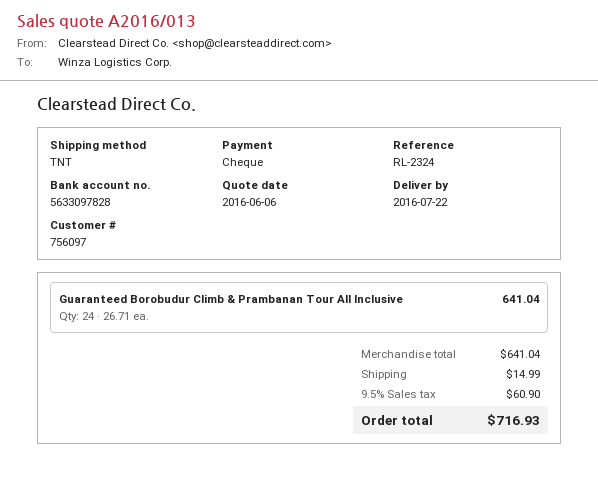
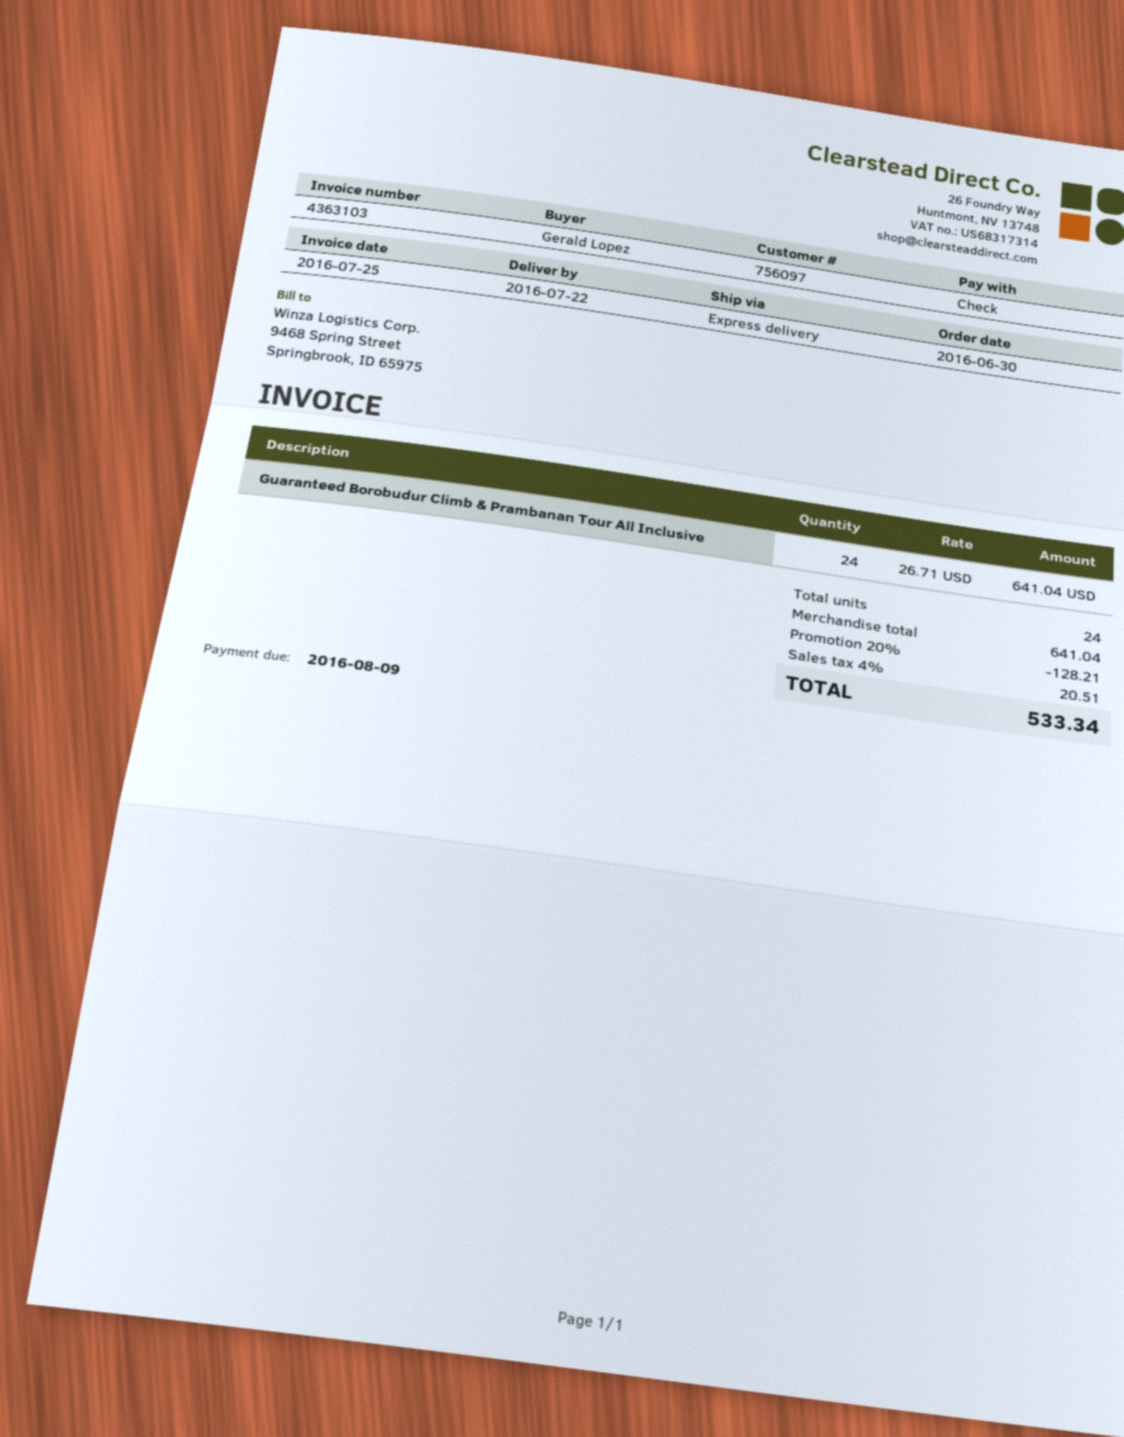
shipping method: TNT -> express
discount: none -> 20% = 128.21
shipping: 14.99 -> none
tax: 9.5% = 60.90 -> 4% = 20.51
total: 716.93 -> 533.34

